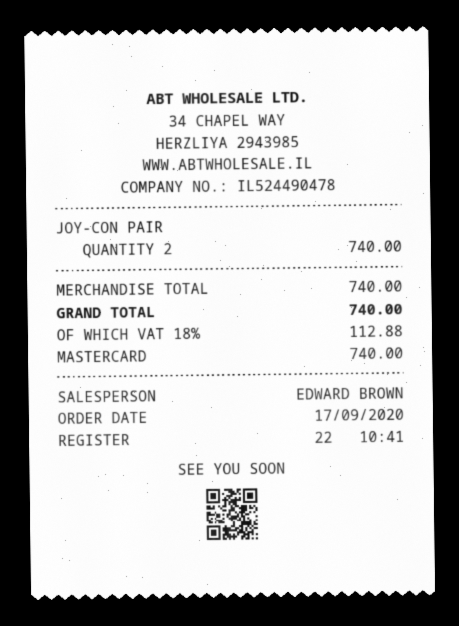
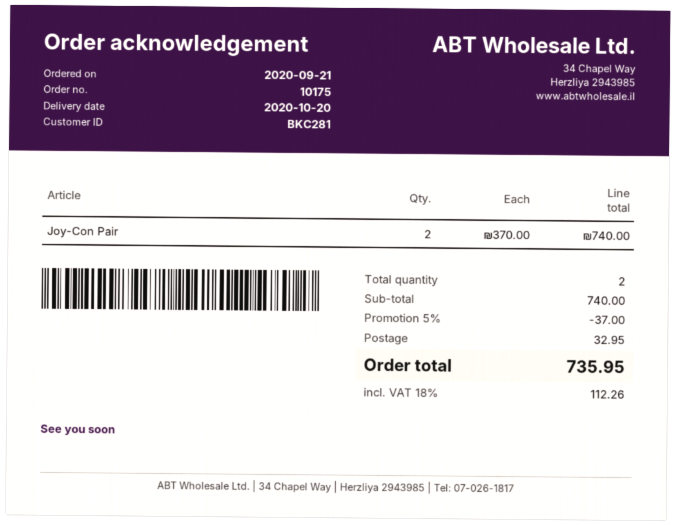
order date: 2020-09-17 -> 2020-09-21
discount: none -> 5% = 37.00
shipping: none -> 32.95
tax: 18% = 112.88 -> 18% = 112.26
total: 740.00 -> 735.95

